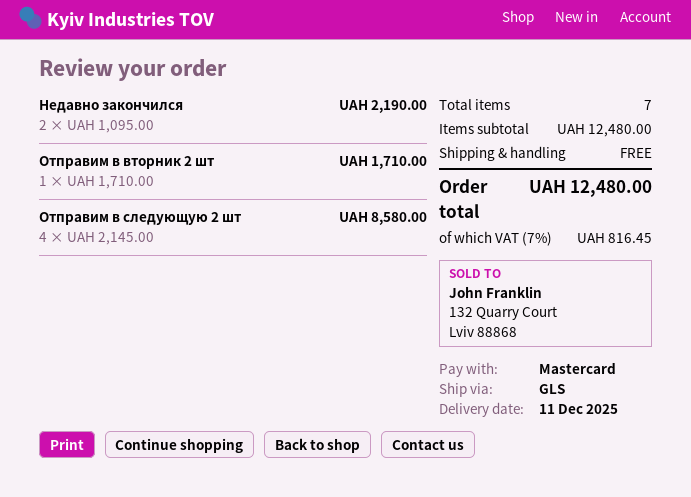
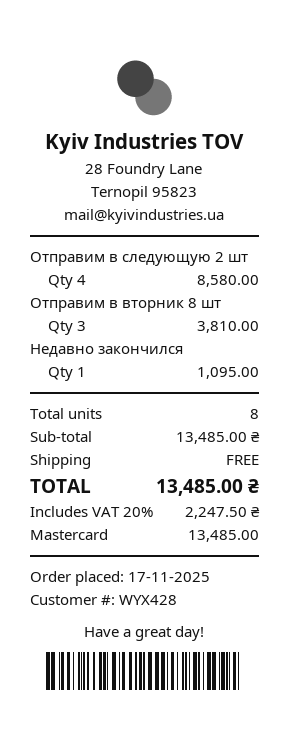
Недавно закончился: 2 for 2190.00 -> 1 for 1095.00
Отправим в вторник 2 шт: 1 for 1710.00 -> none
Отправим в вторник 8 шт: none -> 3 for 3810.00
total quantity: 7 -> 8
subtotal: 12480.00 -> 13485.00
tax: 7% = 816.45 -> 20% = 2247.50
total: 12480.00 -> 13485.00

